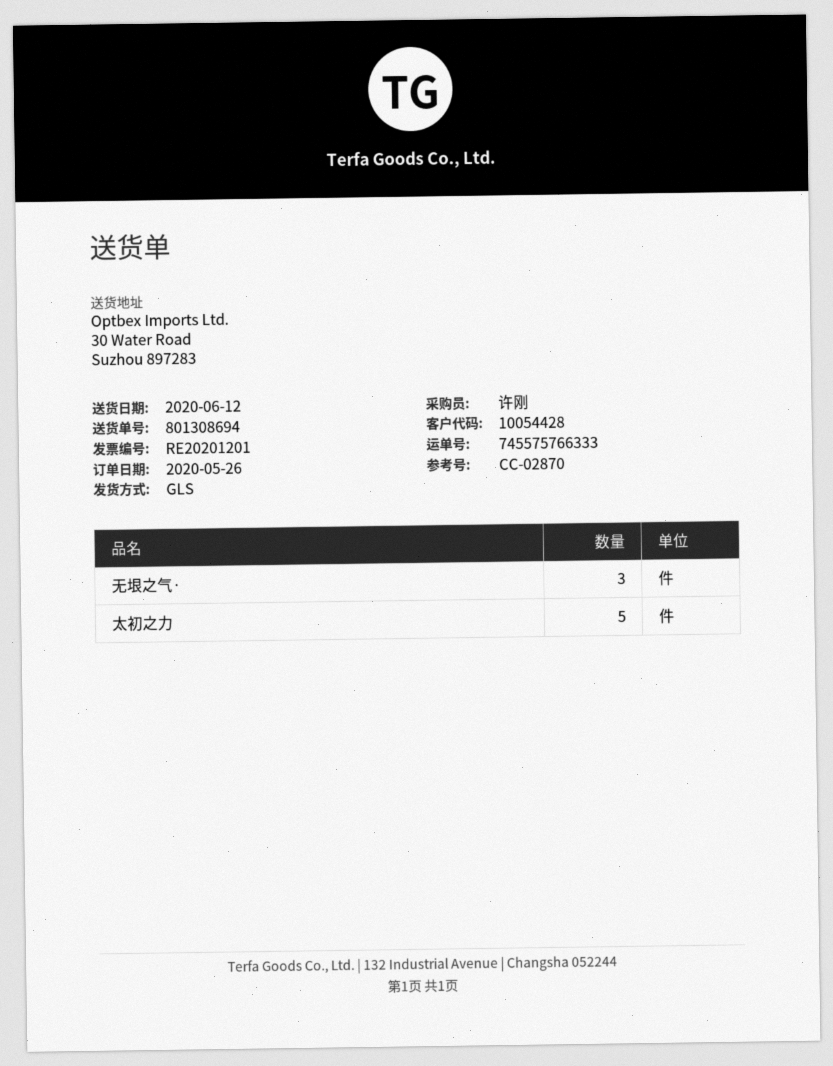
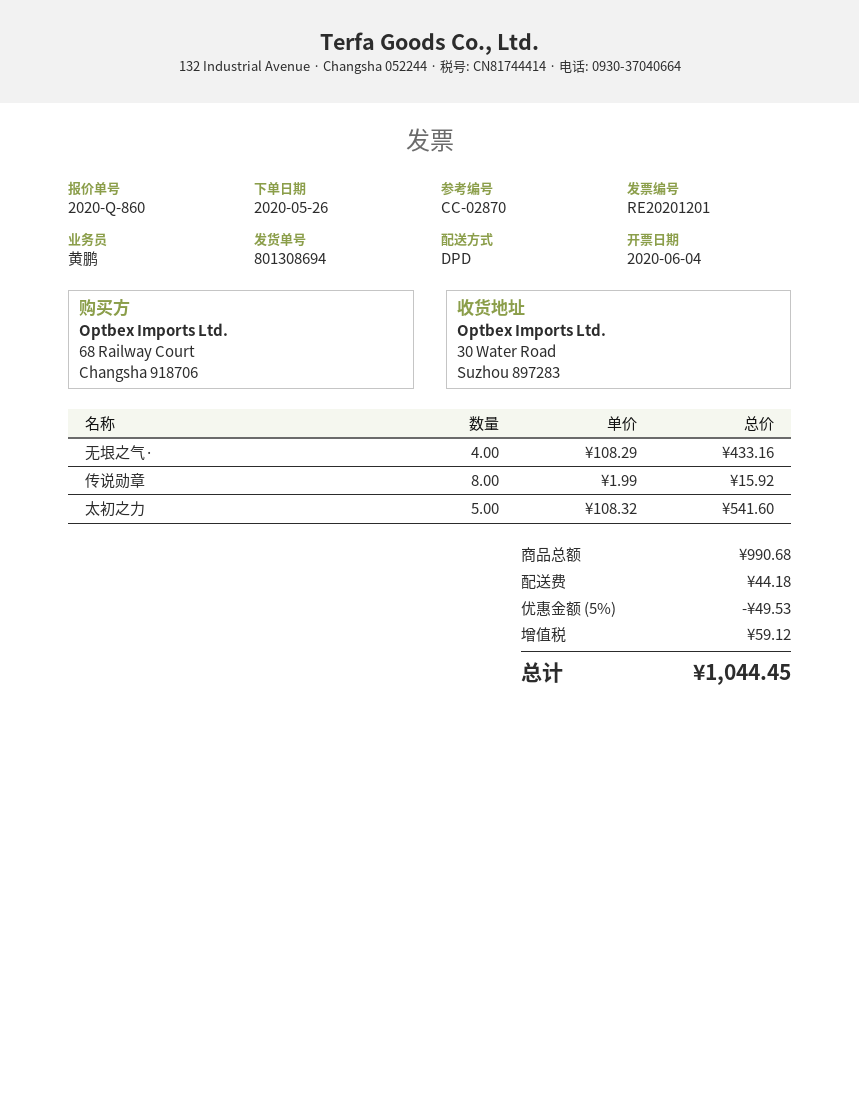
shipping method: GLS -> DPD
无垠之气·: 3 -> 4
传说勋章: none -> 8

